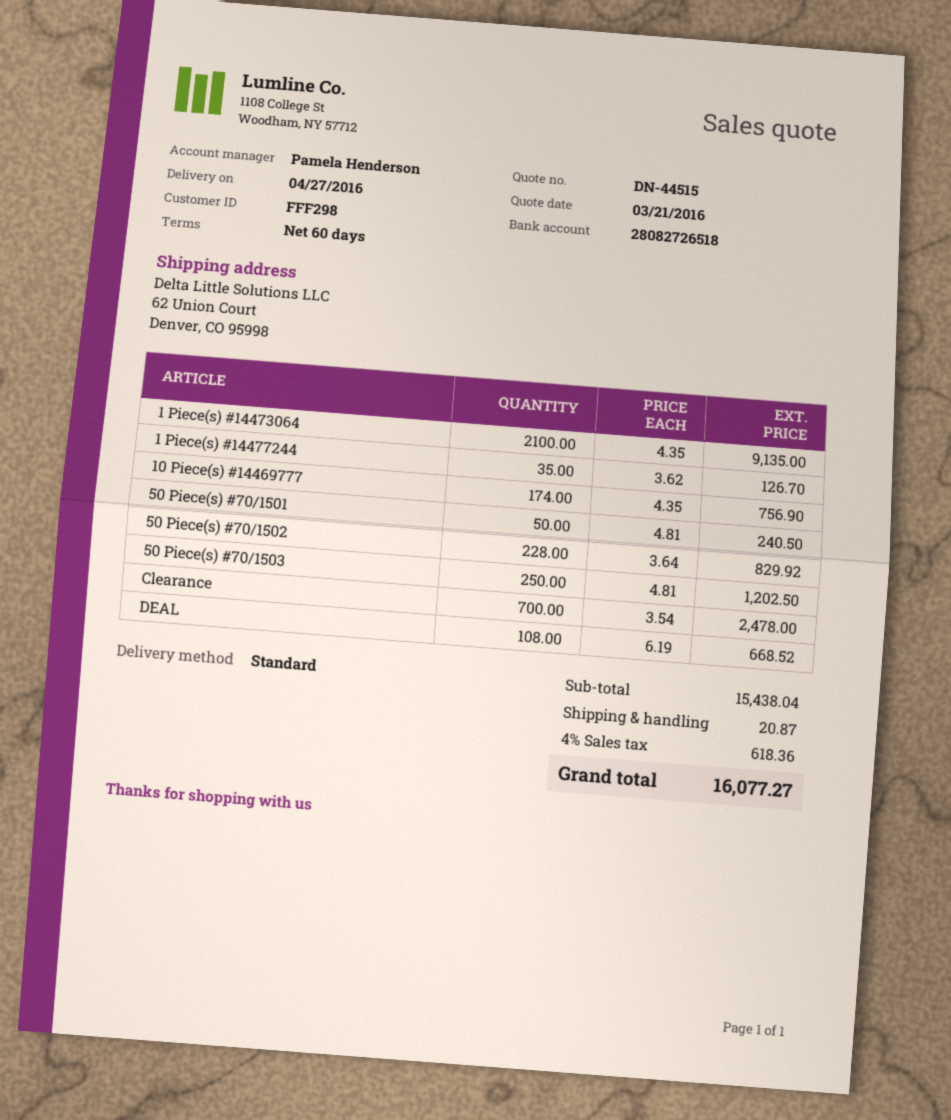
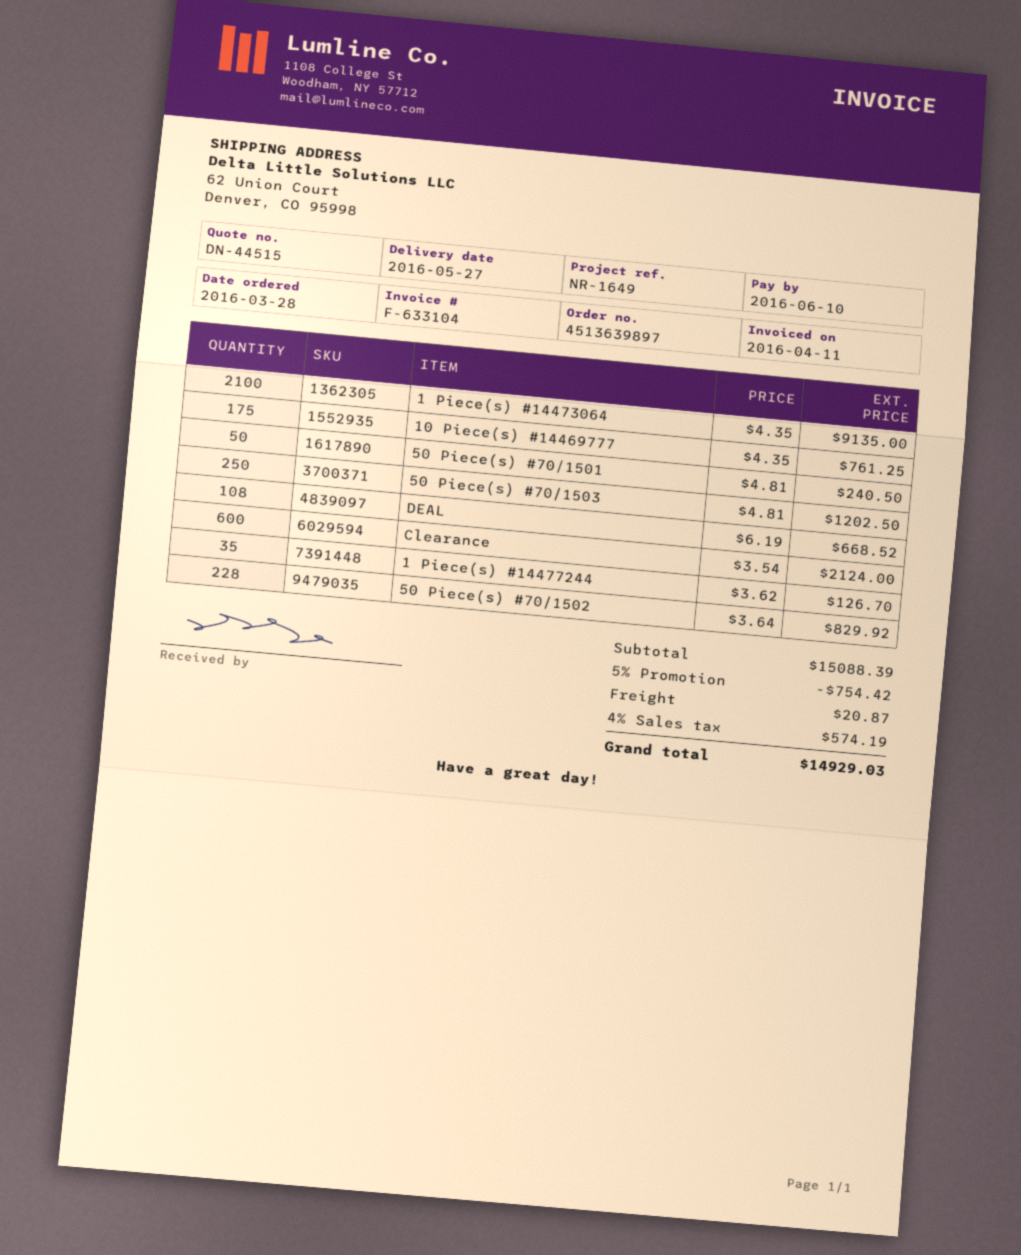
delivery date: 2016-04-27 -> 2016-05-27
10 Piece(s) #14469777: 174 x 4.35 = 756.90 -> 175 x 4.35 = 761.25
Clearance: 700 x 3.54 = 2478.00 -> 600 x 3.54 = 2124.00
subtotal: 15438.04 -> 15088.39
discount: none -> 5% = 754.42
tax: 4% = 618.36 -> 4% = 574.19
total: 16077.27 -> 14929.03

